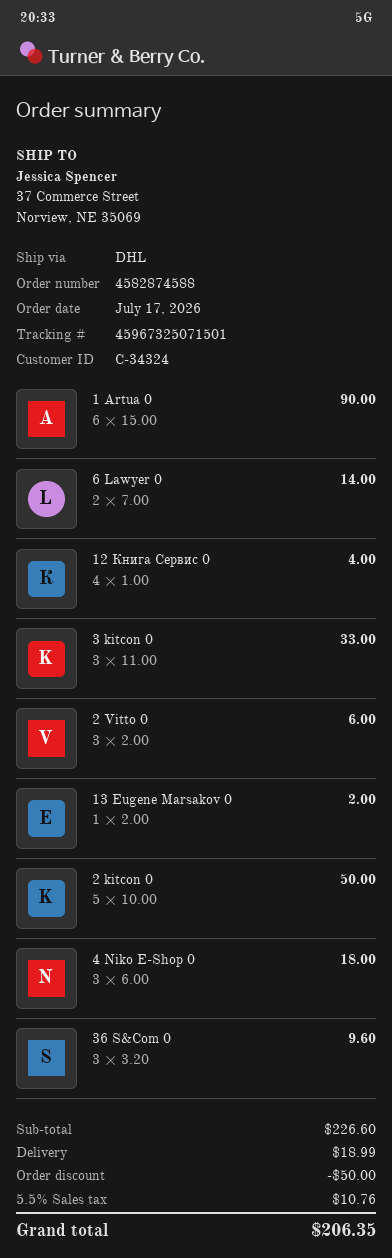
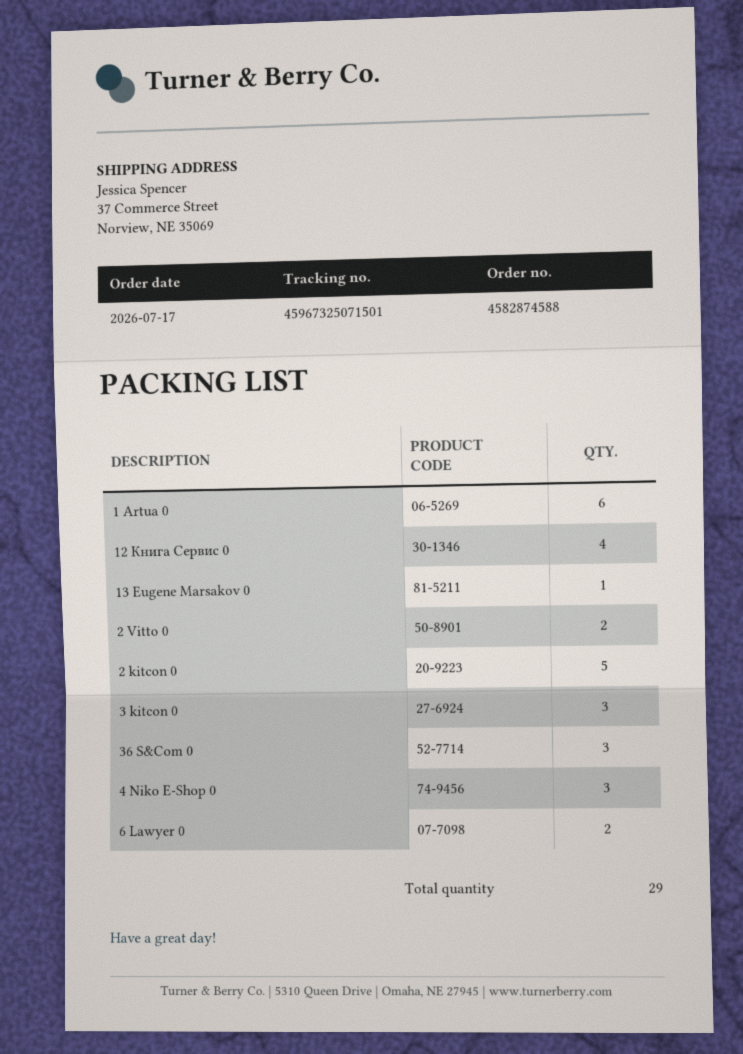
2 Vitto 0: 3 -> 2

